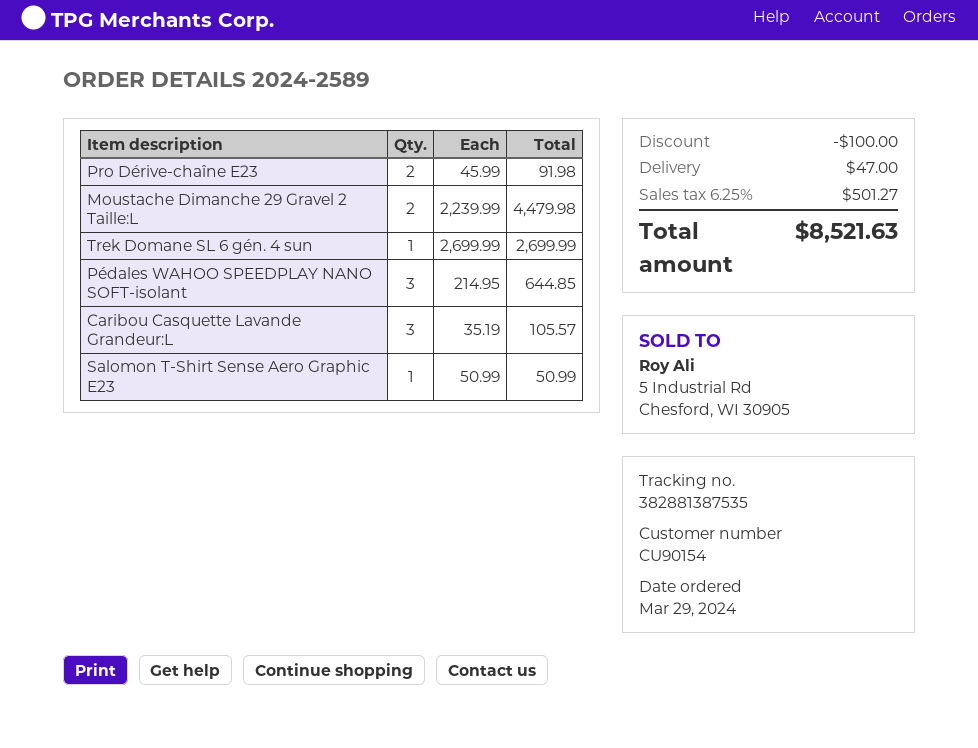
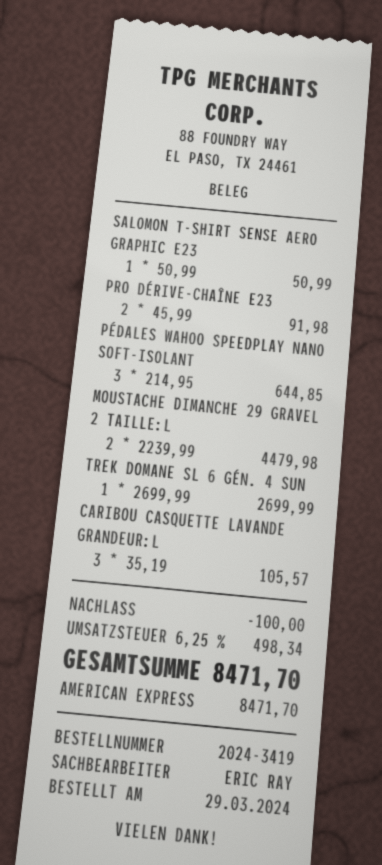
order number: 2024-2589 -> 2024-3419
shipping: 47.00 -> none
tax: 6.25% = 501.27 -> 6.25% = 498.34
total: 8521.63 -> 8471.70

